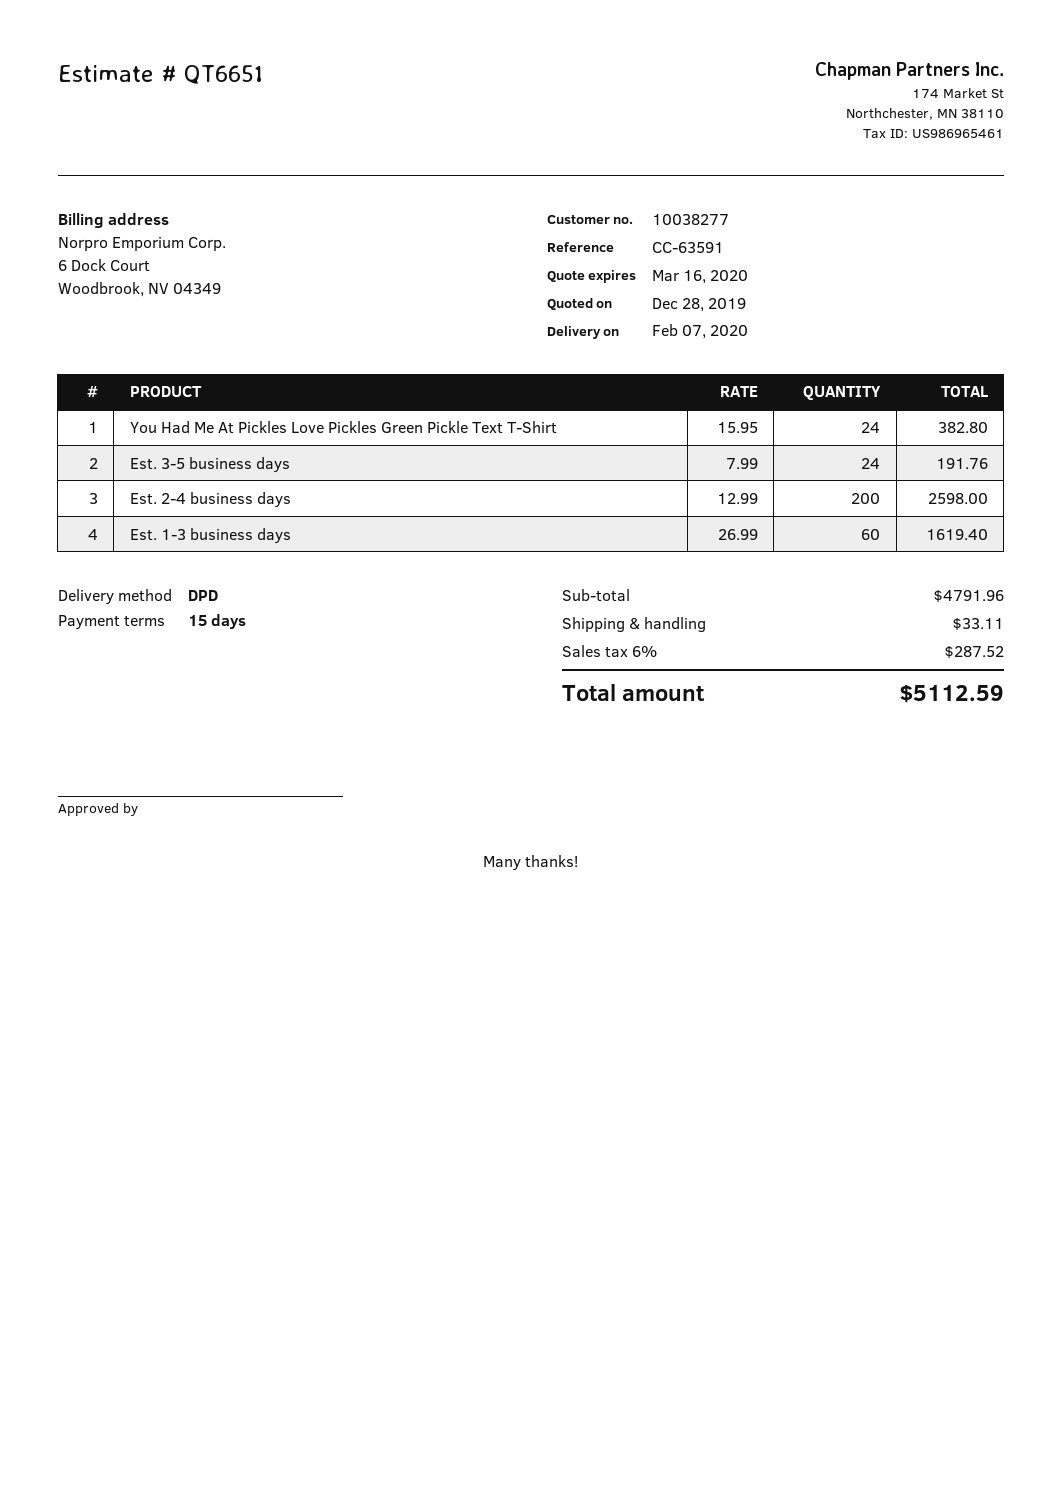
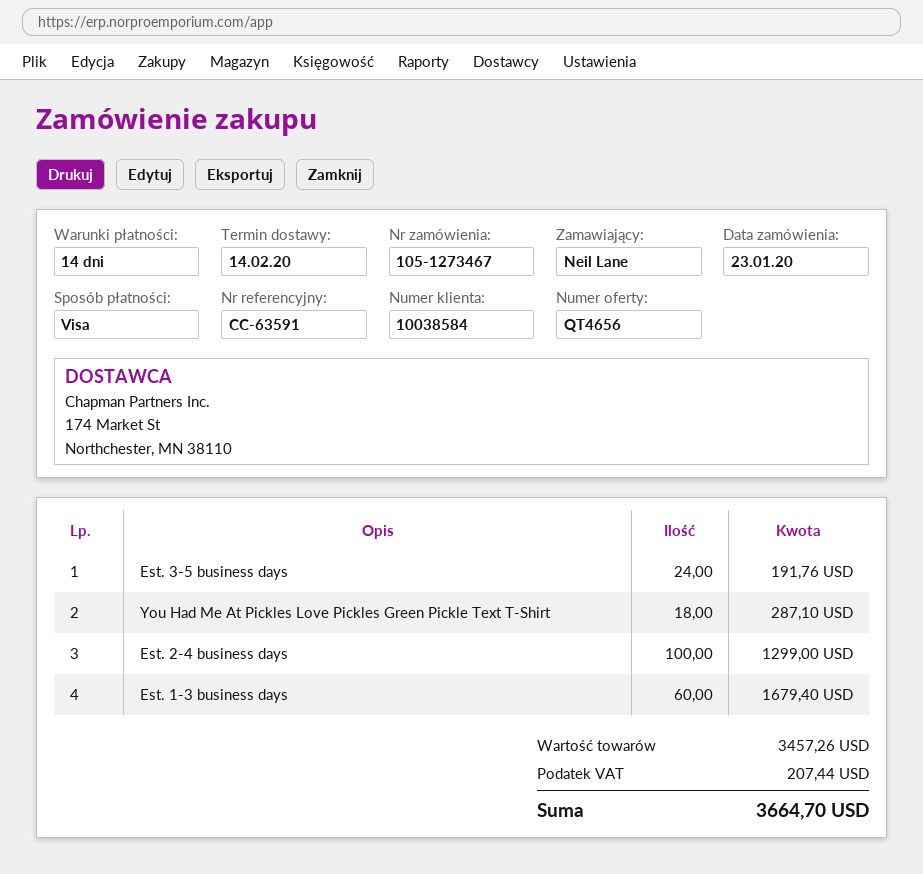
quote number: QT6651 -> QT4656
delivery date: 2020-02-07 -> 2020-02-14
payment terms: 15 days -> 14 days
customer number: 10038277 -> 10038584
You Had Me At Pickles Love Pickles Green Pickle Text T-Shirt: 24 for 382.80 -> 18 for 287.10
Est. 2-4 business days: 200 for 2598.00 -> 100 for 1299.00
Est. 1-3 business days: 60 for 1619.40 -> 60 for 1679.40
subtotal: 4791.96 -> 3457.26
shipping: 33.11 -> none
tax: 287.52 -> 207.44
total: 5112.59 -> 3664.70

